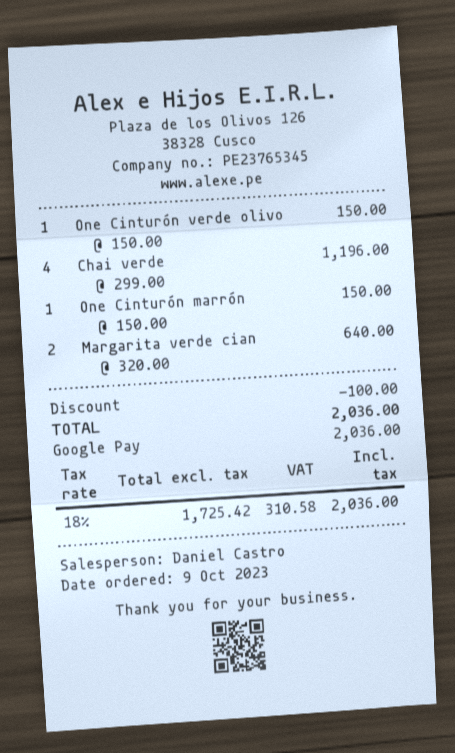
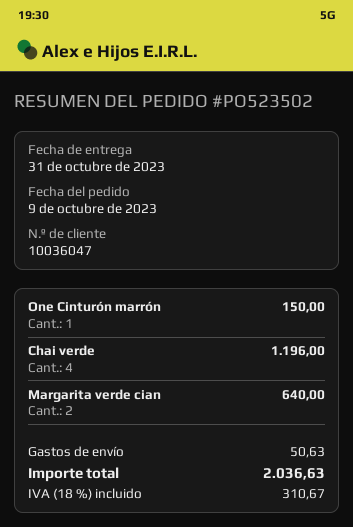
One Cinturón verde olivo: 1 for 150.00 -> none
discount: 100.00 -> none
shipping: none -> 50.63
tax: 18% = 310.58 -> 18% = 310.67
total: 2036.00 -> 2036.63

